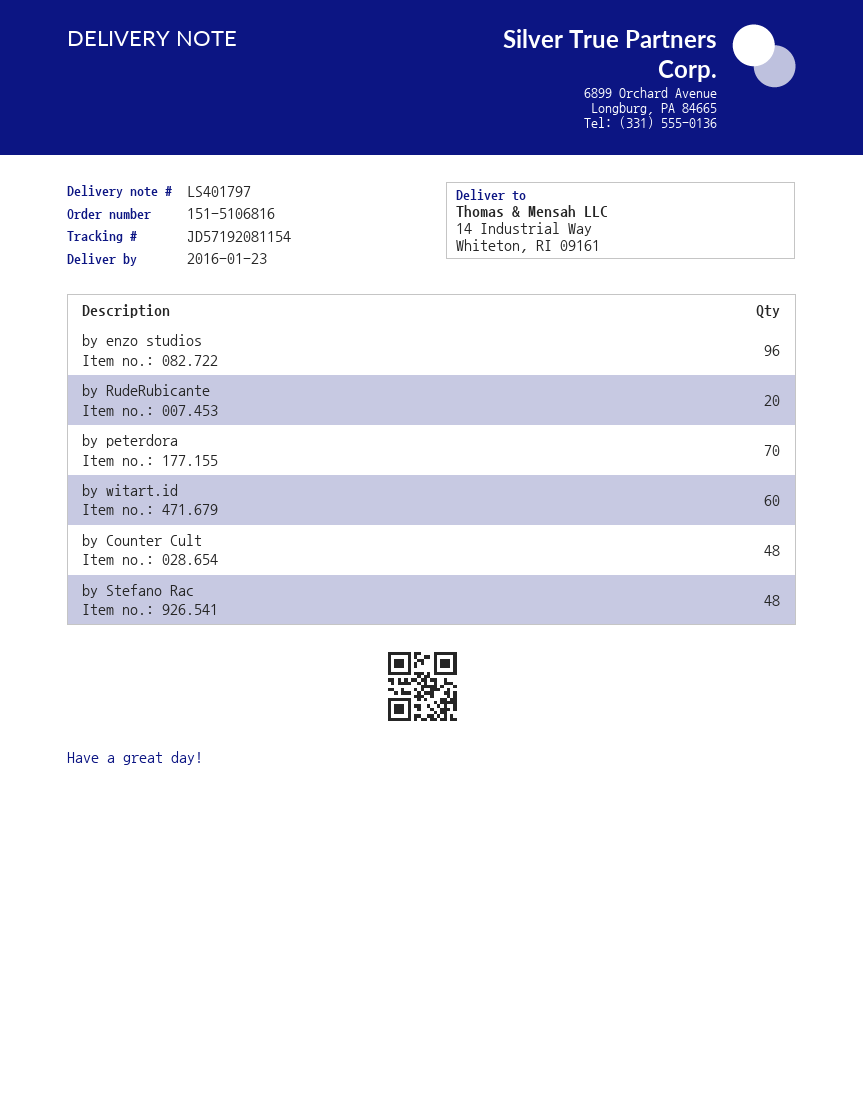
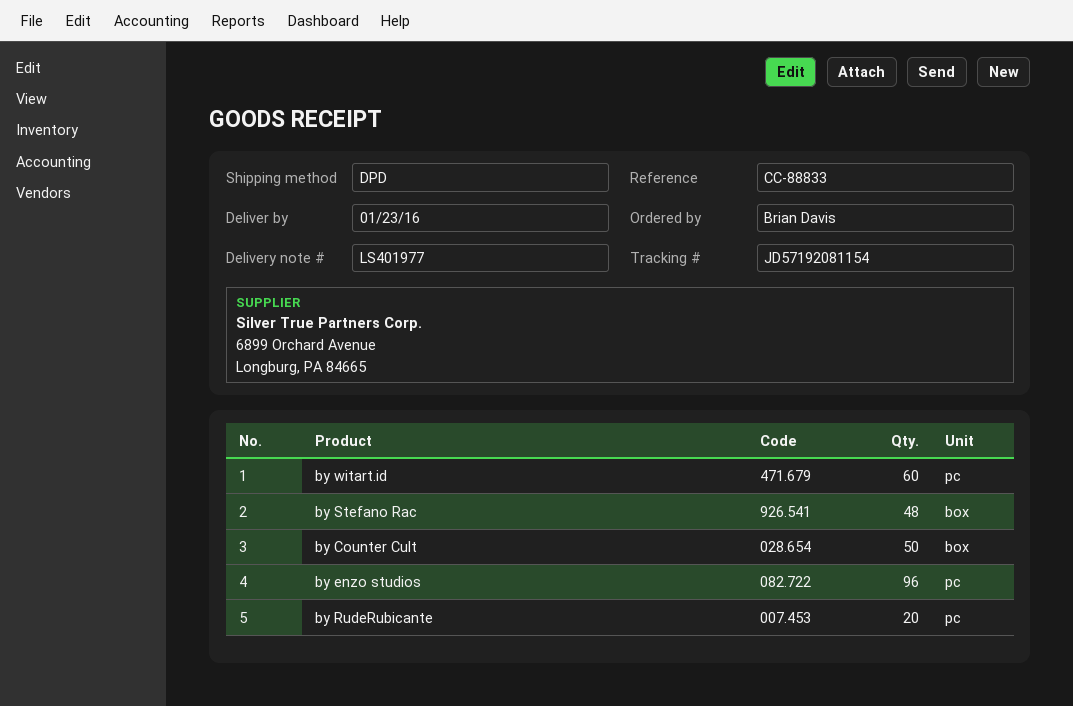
delivery note number: LS401797 -> LS401977
by peterdora: 70 -> none
by Counter Cult: 48 -> 50

